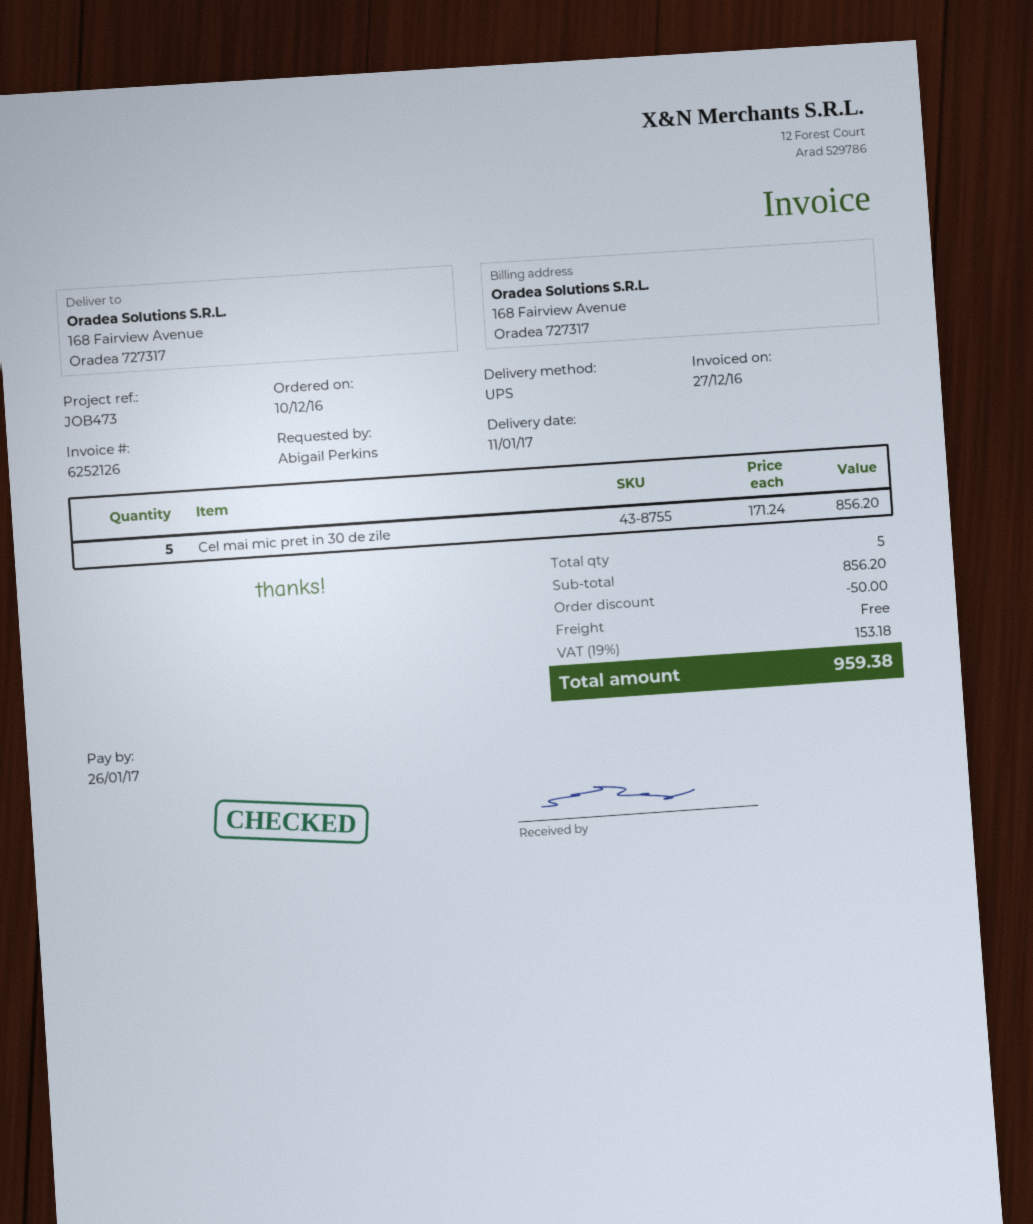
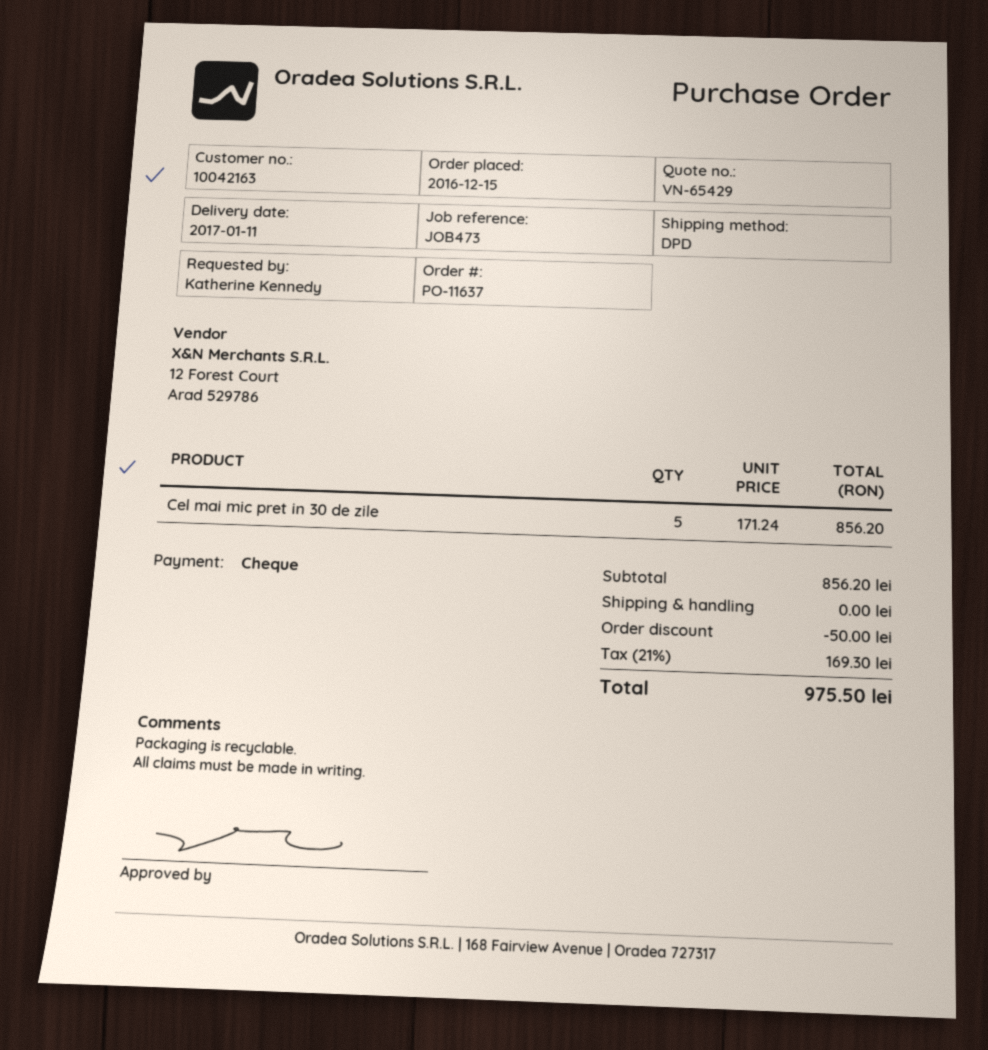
order date: 2016-12-10 -> 2016-12-15
ordered by: Abigail Perkins -> Katherine Kennedy
shipping method: UPS -> DPD
tax: 19% = 153.18 -> 21% = 169.30
total: 959.38 -> 975.50

